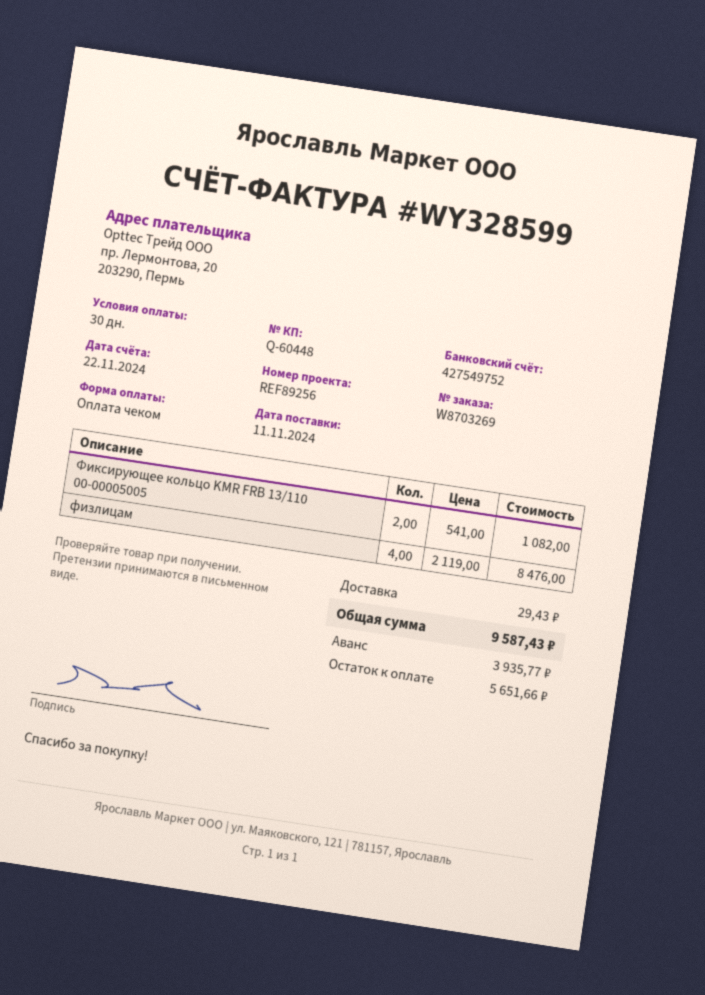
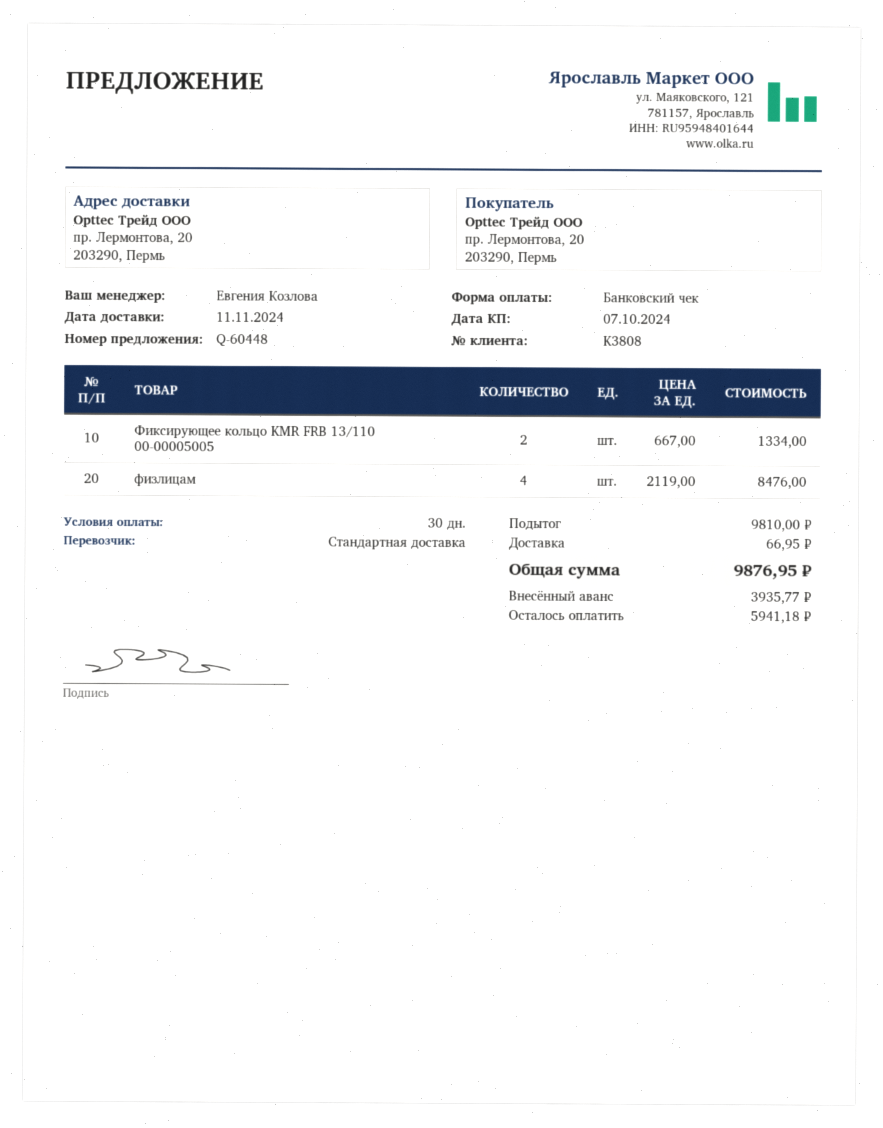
Фиксирующее кольцо KMR FRB 13/110 00-00005005: 2 x 541.00 = 1082.00 -> 2 x 667.00 = 1334.00
shipping: 29.43 -> 66.95
total: 9587.43 -> 9876.95
balance: 5651.66 -> 5941.18

